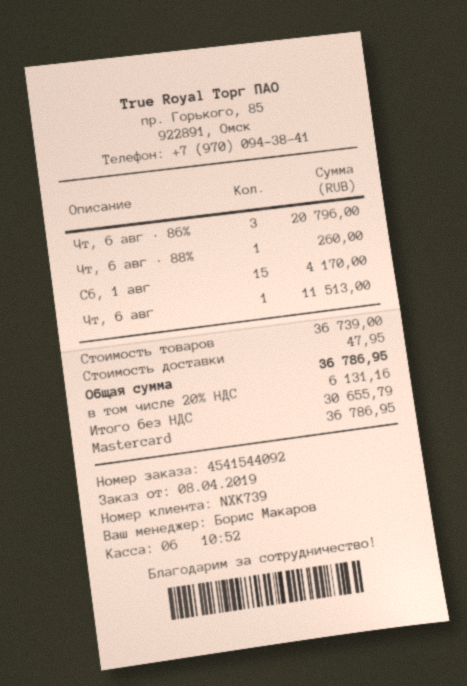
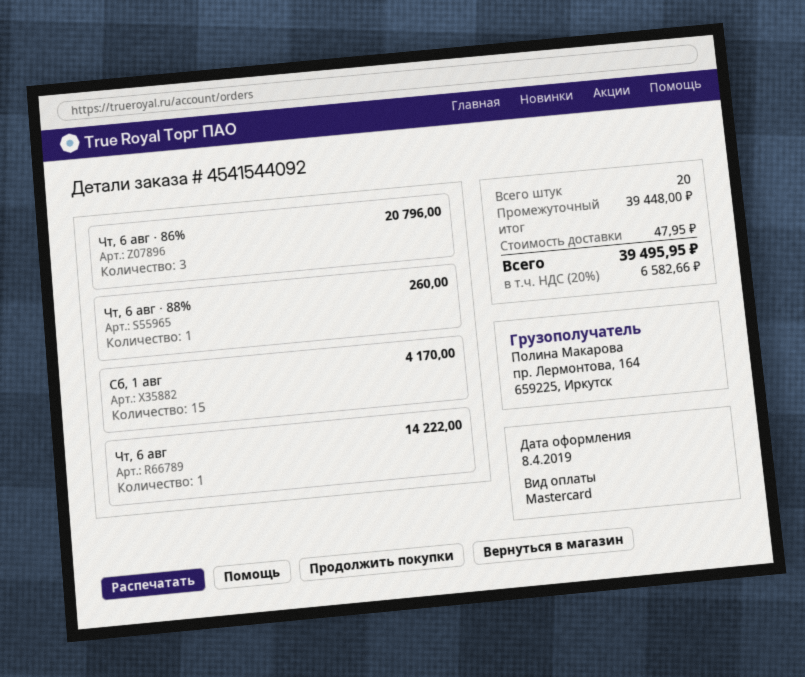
Чт, 6 авг: 1 for 11513.00 -> 1 for 14222.00
subtotal: 36739.00 -> 39448.00
tax: 20% = 6131.16 -> 20% = 6582.66
total: 36786.95 -> 39495.95

